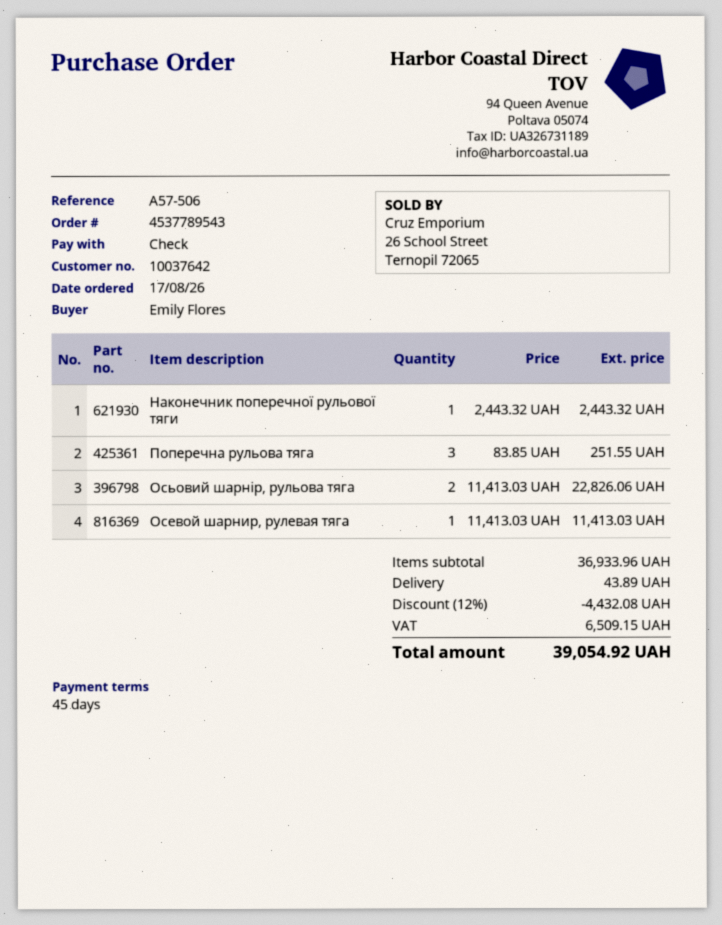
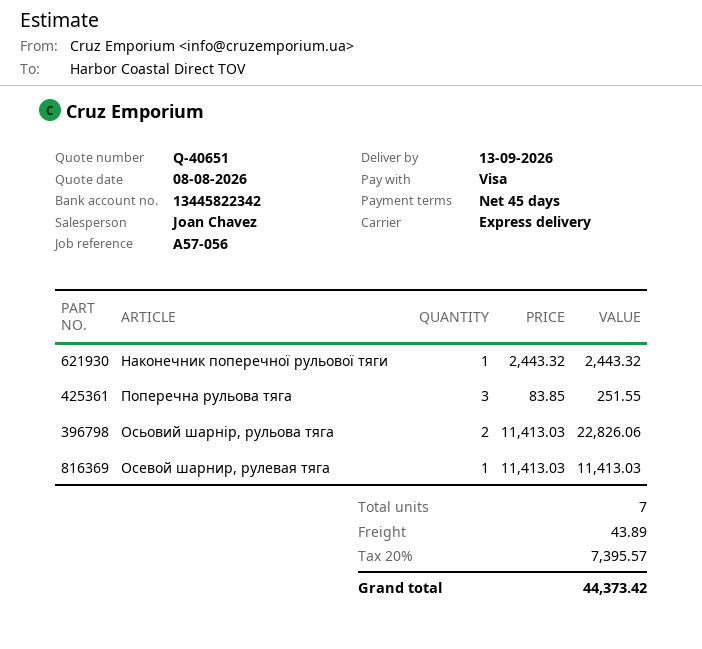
reference: A57-506 -> A57-056
payment method: cheque -> Visa
discount: 12% = 4432.08 -> none
tax: 6509.15 -> 7395.57
total: 39054.92 -> 44373.42

